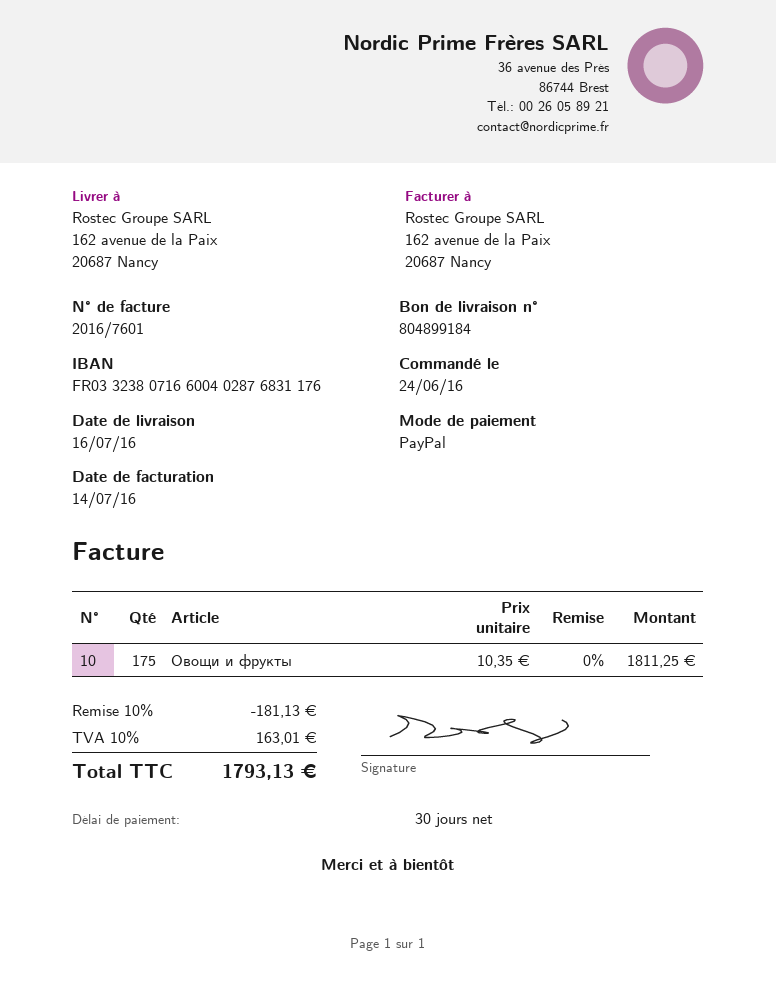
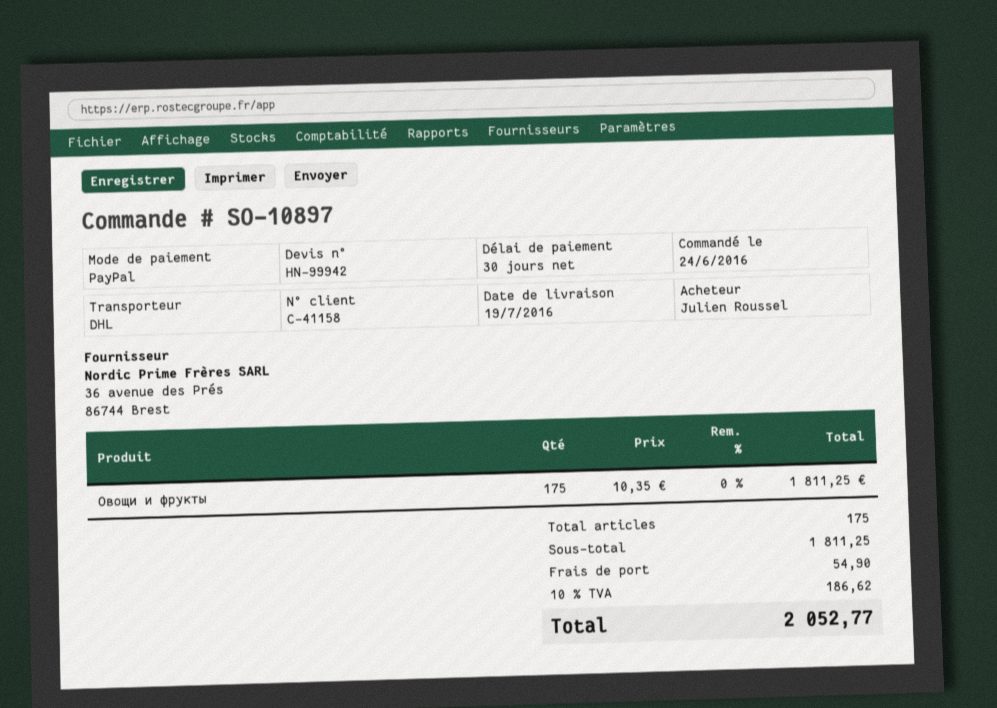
delivery date: 2016-07-16 -> 2016-07-19
discount: 10% = 181.13 -> none
shipping: none -> 54.90
tax: 10% = 163.01 -> 10% = 186.62
total: 1793.13 -> 2052.77

